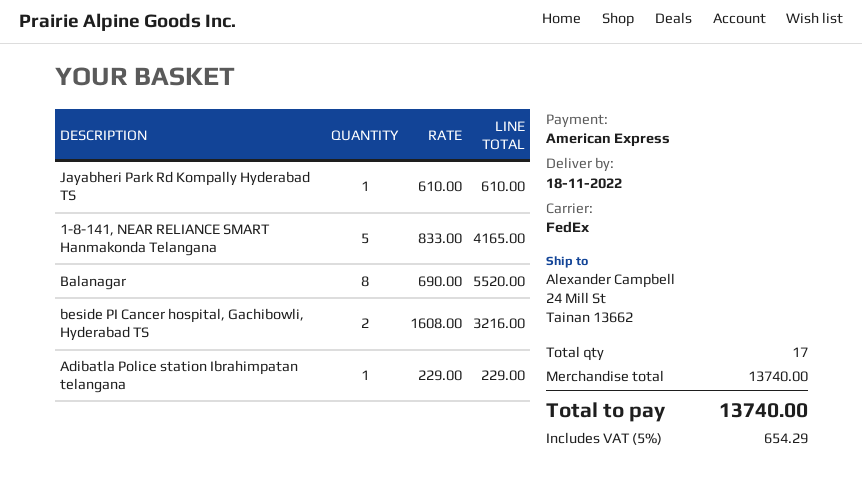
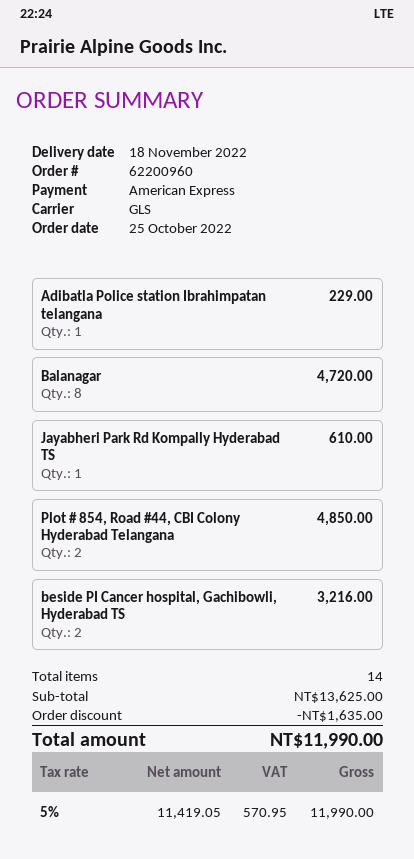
shipping method: FedEx -> GLS
1-8-141, NEAR RELIANCE SMART Hanmakonda Telangana: 5 for 4165.00 -> none
Balanagar: 8 for 5520.00 -> 8 for 4720.00
Plot # 854, Road #44, CBI Colony Hyderabad Telangana: none -> 2 for 4850.00
total quantity: 17 -> 14
subtotal: 13740.00 -> 13625.00
discount: none -> 1635.00
tax: 5% = 654.29 -> 5% = 570.95
total: 13740.00 -> 11990.00

